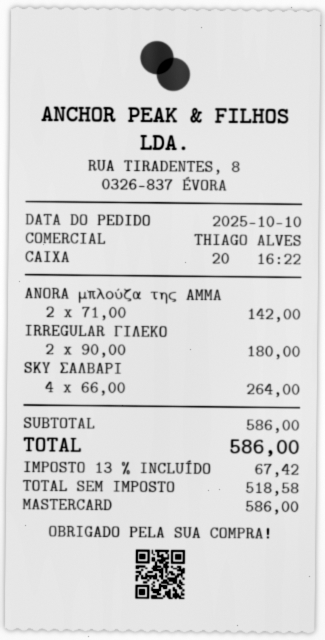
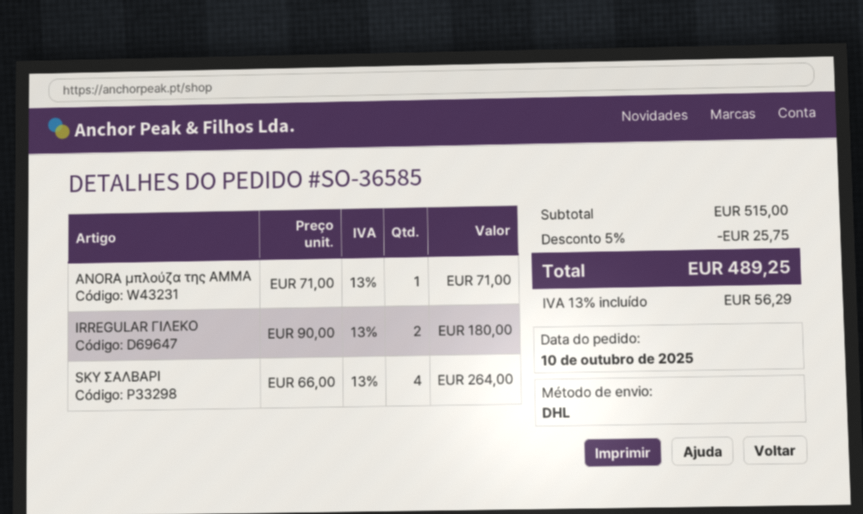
ANORA μπλούζα της AMMA: 2 x 71.00 = 142.00 -> 1 x 71.00 = 71.00
subtotal: 586.00 -> 515.00
discount: none -> 5% = 25.75
tax: 13% = 67.42 -> 13% = 56.29
total: 586.00 -> 489.25

